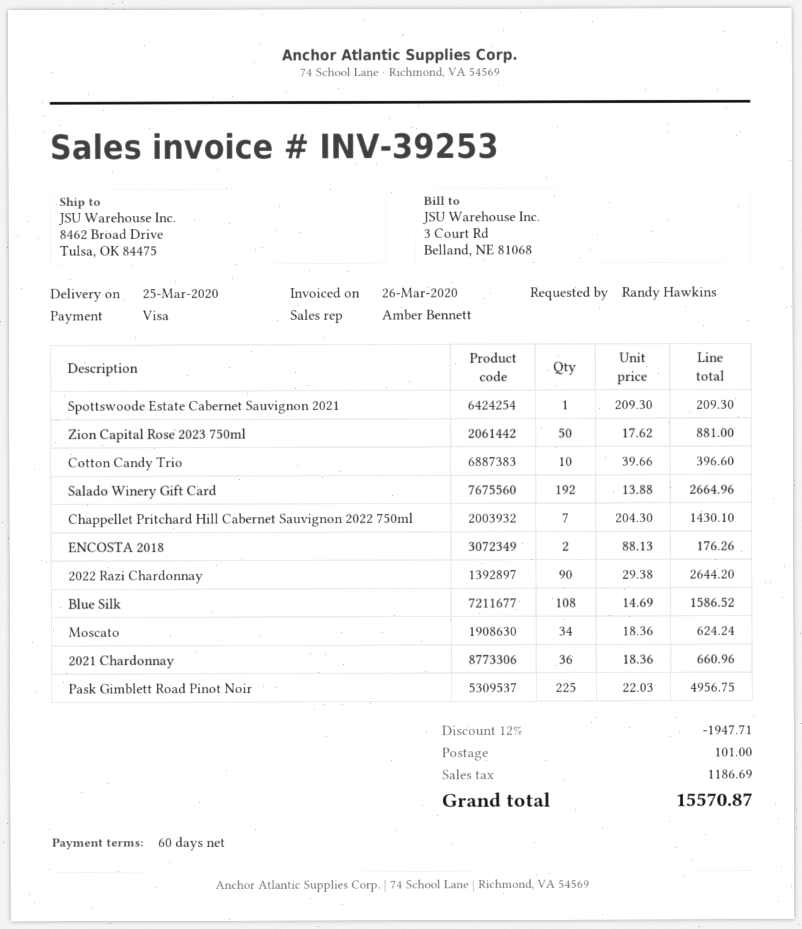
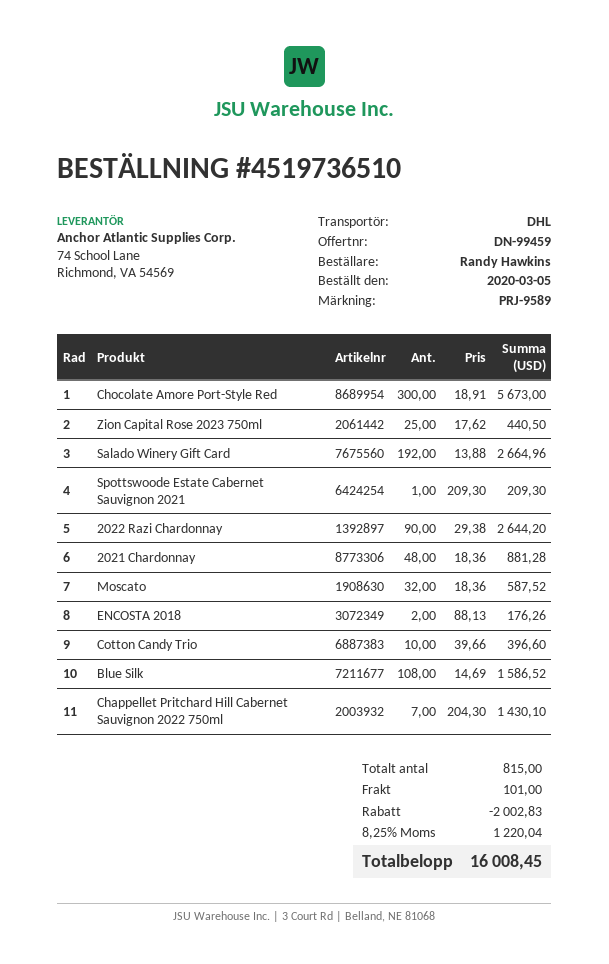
Zion Capital Rose 2023 750ml: 50 x 17.62 = 881.00 -> 25 x 17.62 = 440.50
Moscato: 34 x 18.36 = 624.24 -> 32 x 18.36 = 587.52
2021 Chardonnay: 36 x 18.36 = 660.96 -> 48 x 18.36 = 881.28
Pask Gimblett Road Pinot Noir: 225 x 22.03 = 4956.75 -> none
Chocolate Amore Port-Style Red: none -> 300 x 18.91 = 5673.00
discount: 1947.71 -> 2002.83
tax: 1186.69 -> 1220.04
total: 15570.87 -> 16008.45

